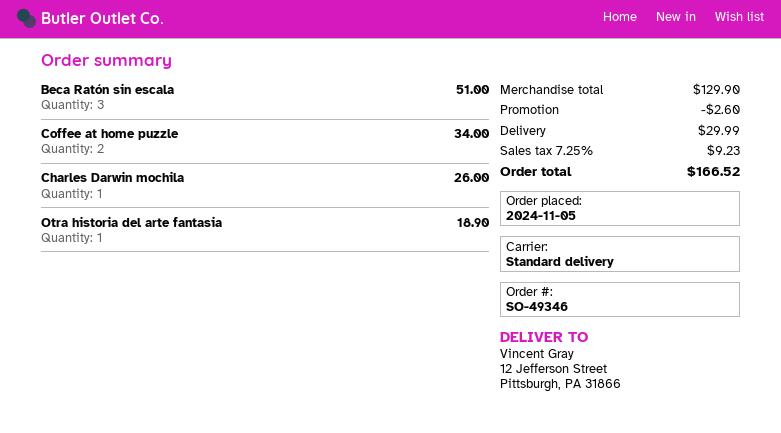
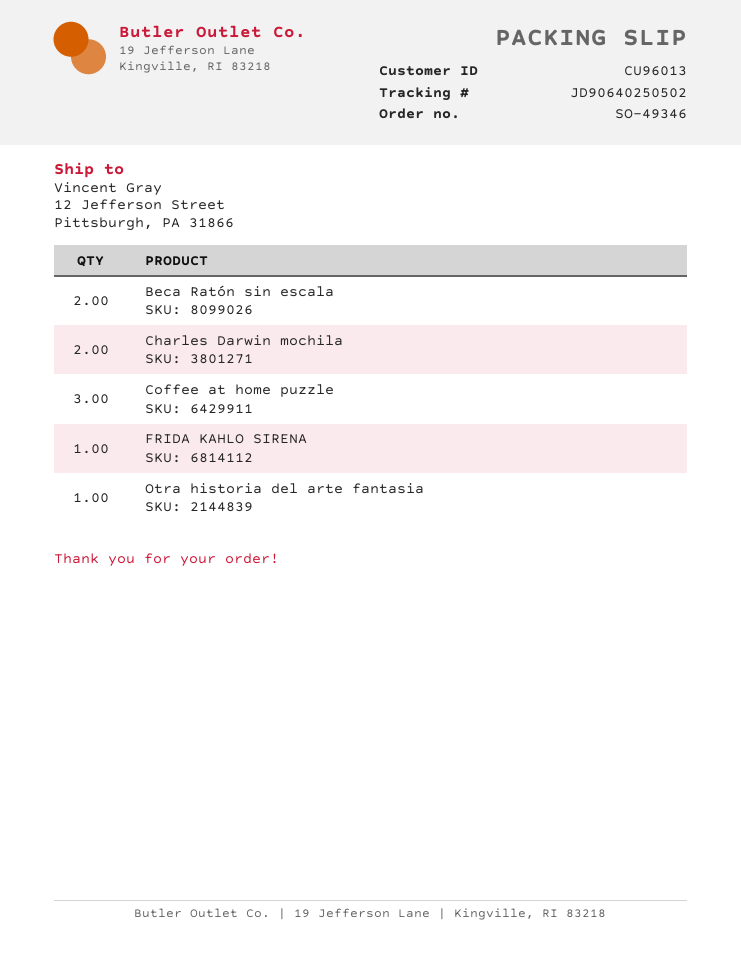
Beca Ratón sin escala: 3 -> 2
Coffee at home puzzle: 2 -> 3
Charles Darwin mochila: 1 -> 2
FRIDA KAHLO SIRENA: none -> 1

